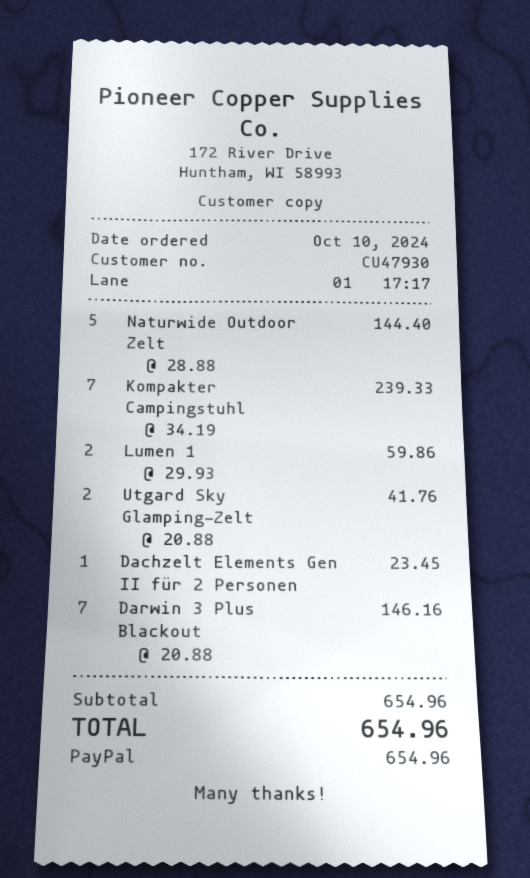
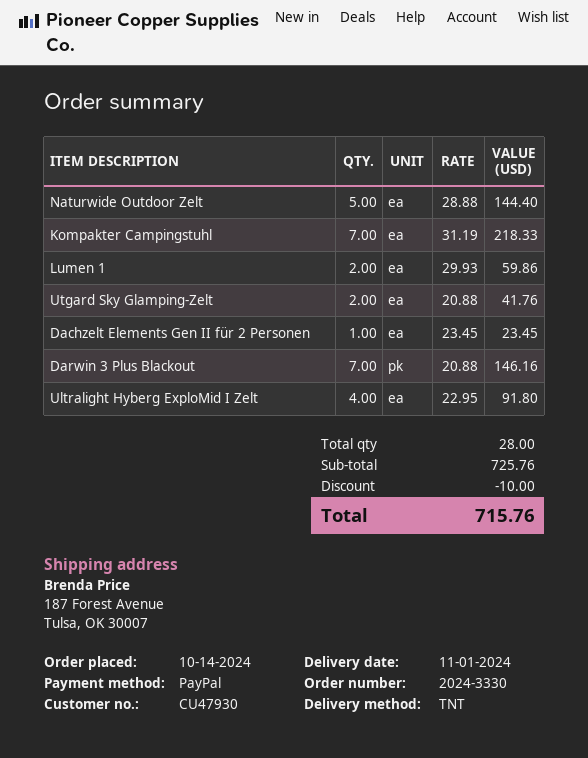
order date: 2024-10-10 -> 2024-10-14
Kompakter Campingstuhl: 7 x 34.19 = 239.33 -> 7 x 31.19 = 218.33
Ultralight Hyberg ExploMid I Zelt: none -> 4 x 22.95 = 91.80
subtotal: 654.96 -> 725.76
discount: none -> 10.00
total: 654.96 -> 715.76

